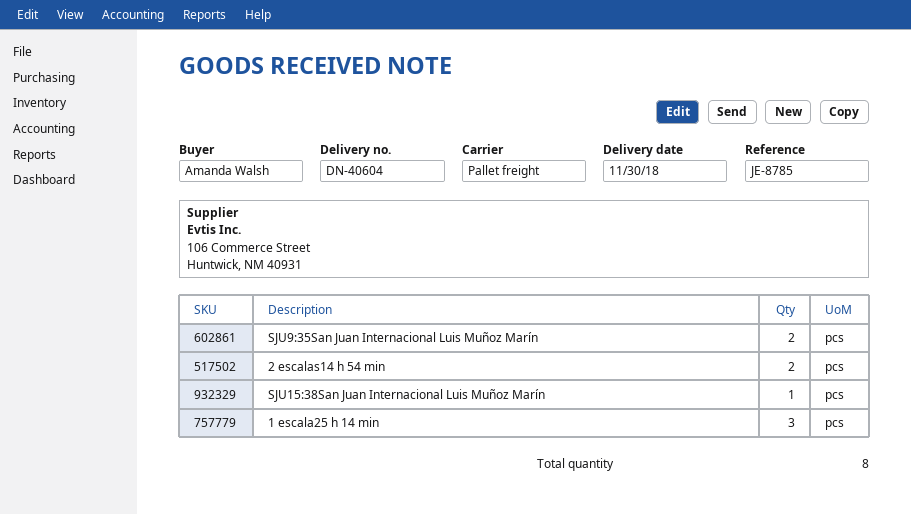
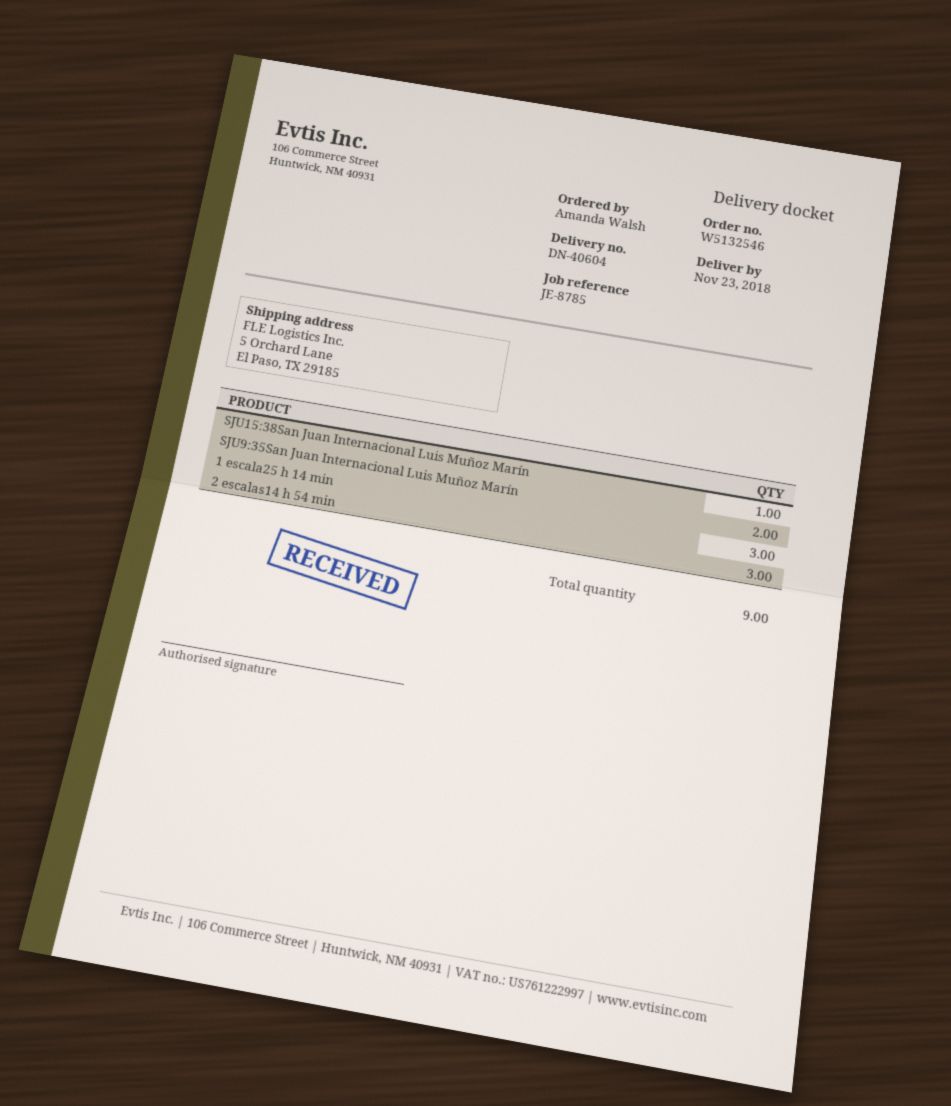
delivery date: 2018-11-30 -> 2018-11-23
2 escalas14 h 54 min: 2 -> 3
total quantity: 8 -> 9

